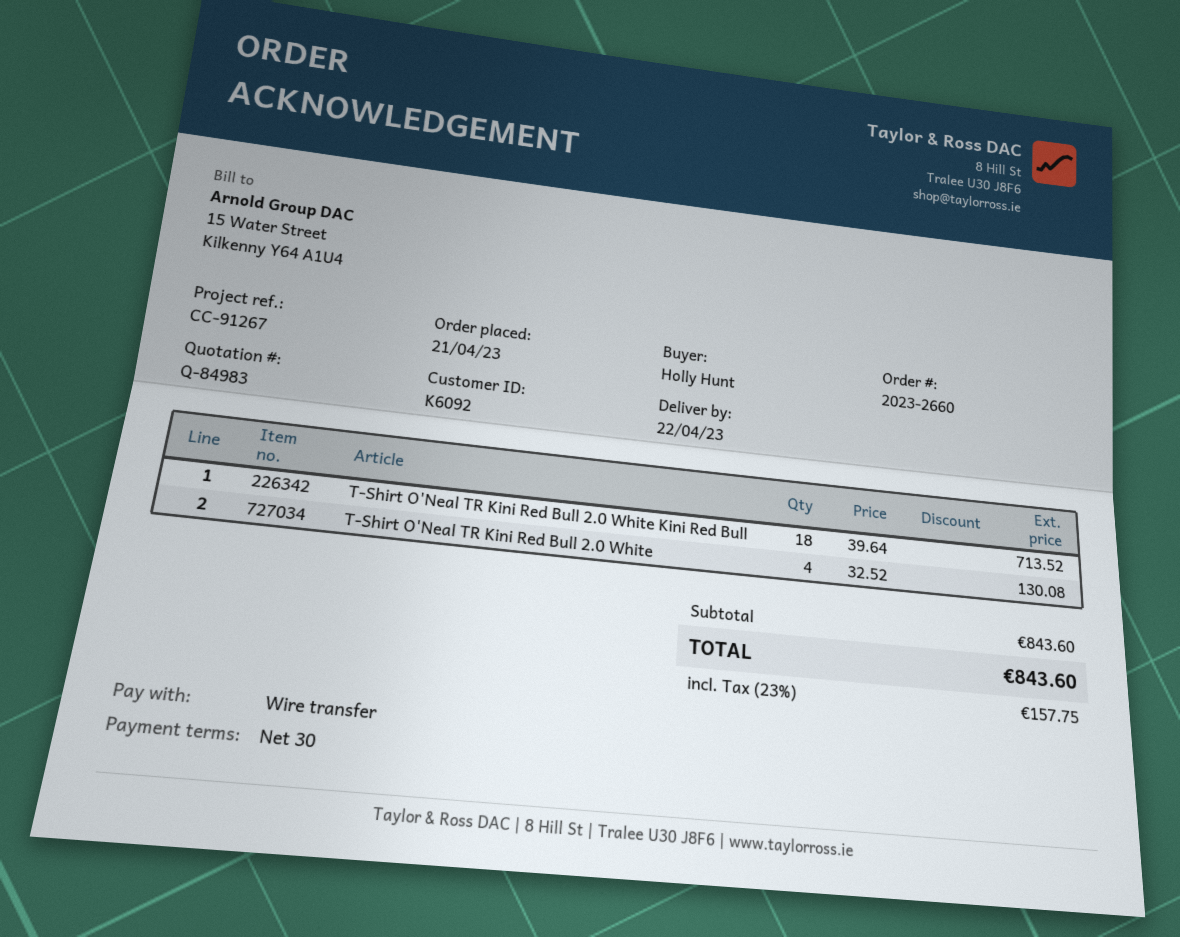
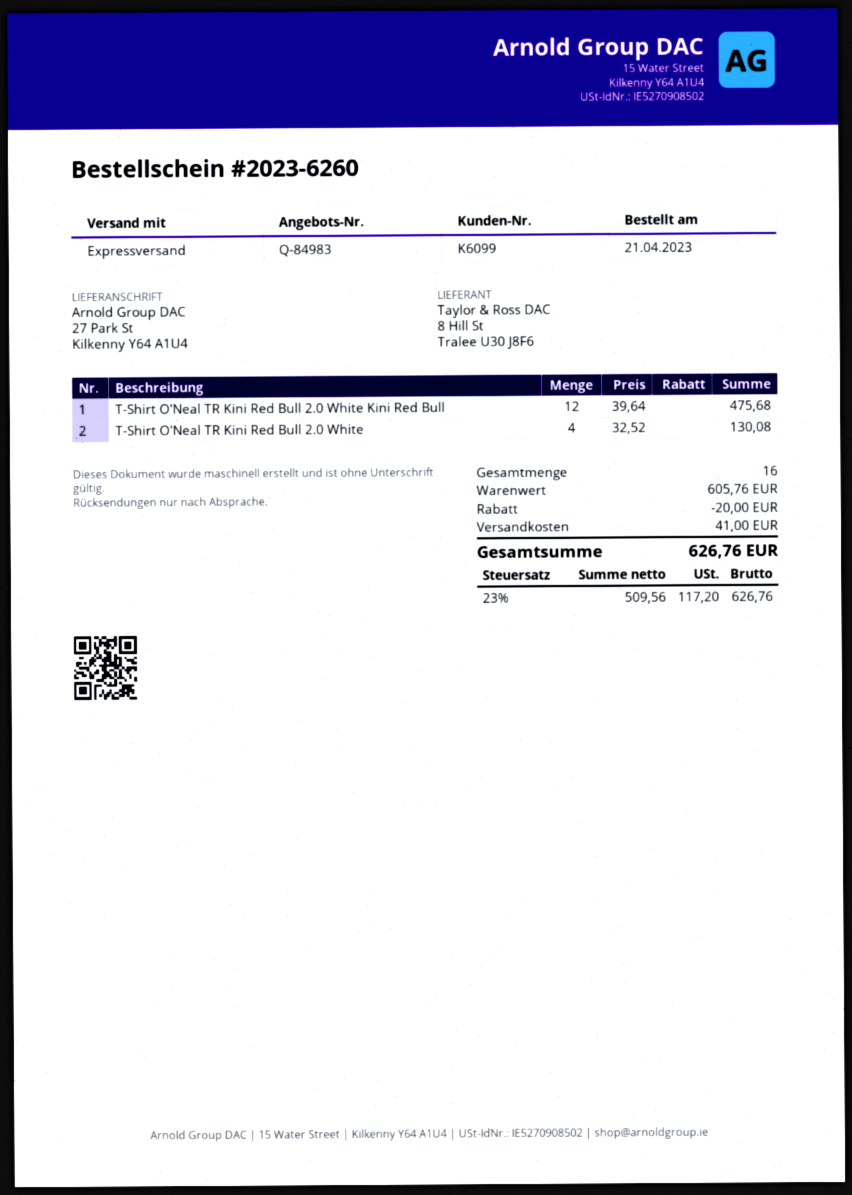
order number: 2023-2660 -> 2023-6260
customer number: K6092 -> K6099
T-Shirt O'Neal TR Kini Red Bull 2.0 White Kini Red Bull: 18 x 39.64 = 713.52 -> 12 x 39.64 = 475.68
subtotal: 843.60 -> 605.76
discount: none -> 20.00
shipping: none -> 41.00
tax: 23% = 157.75 -> 23% = 117.20
total: 843.60 -> 626.76

